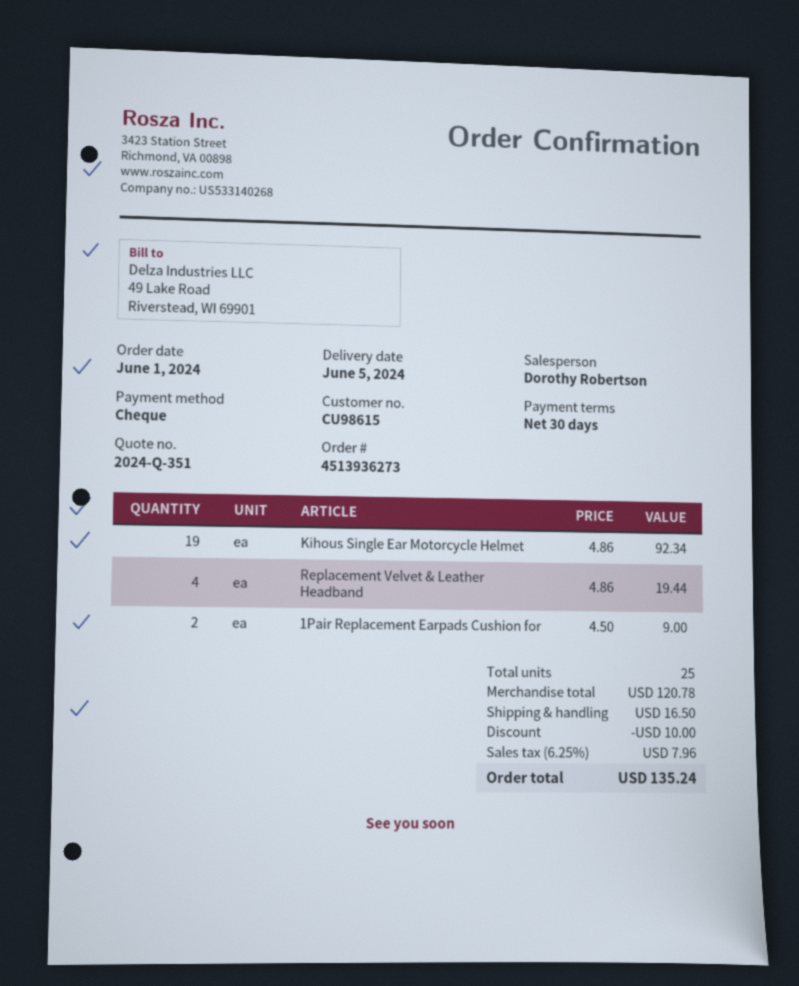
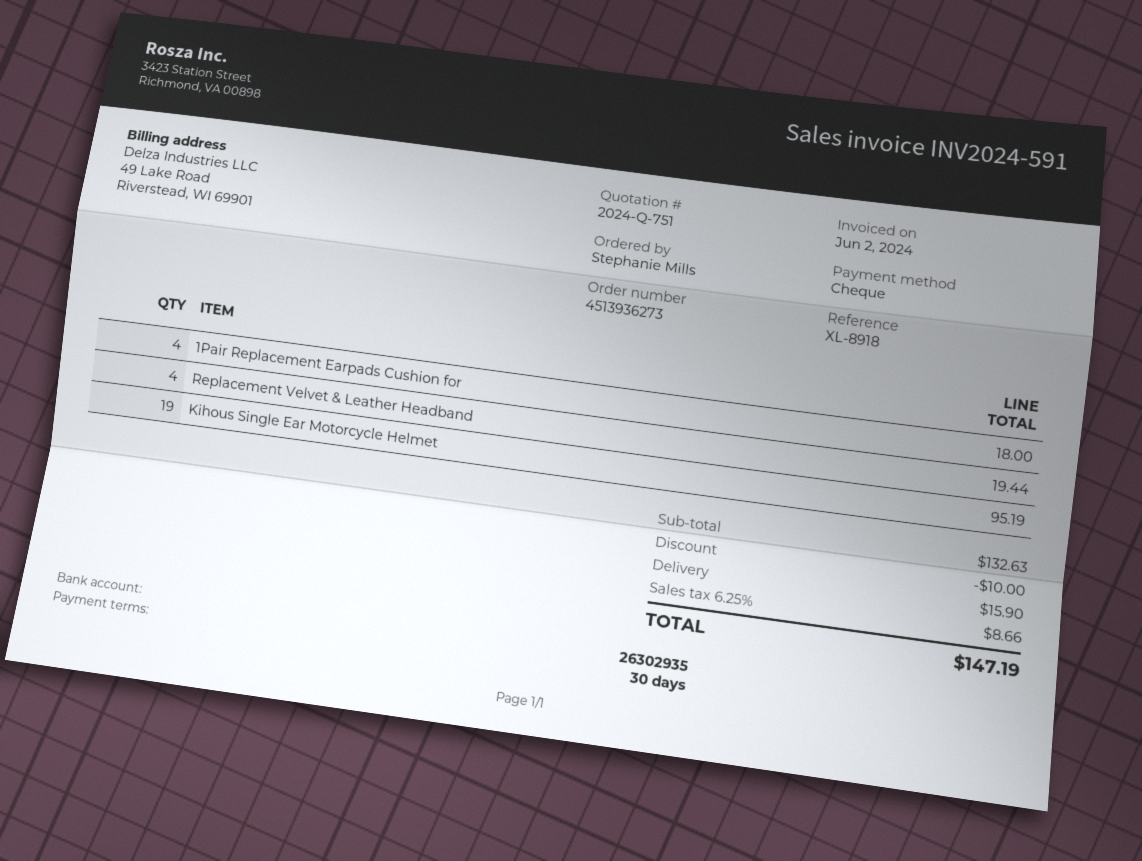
quote number: 2024-Q-351 -> 2024-Q-751
Kihous Single Ear Motorcycle Helmet: 19 for 92.34 -> 19 for 95.19
1Pair Replacement Earpads Cushion for: 2 for 9.00 -> 4 for 18.00
subtotal: 120.78 -> 132.63
shipping: 16.50 -> 15.90
tax: 6.25% = 7.96 -> 6.25% = 8.66
total: 135.24 -> 147.19

